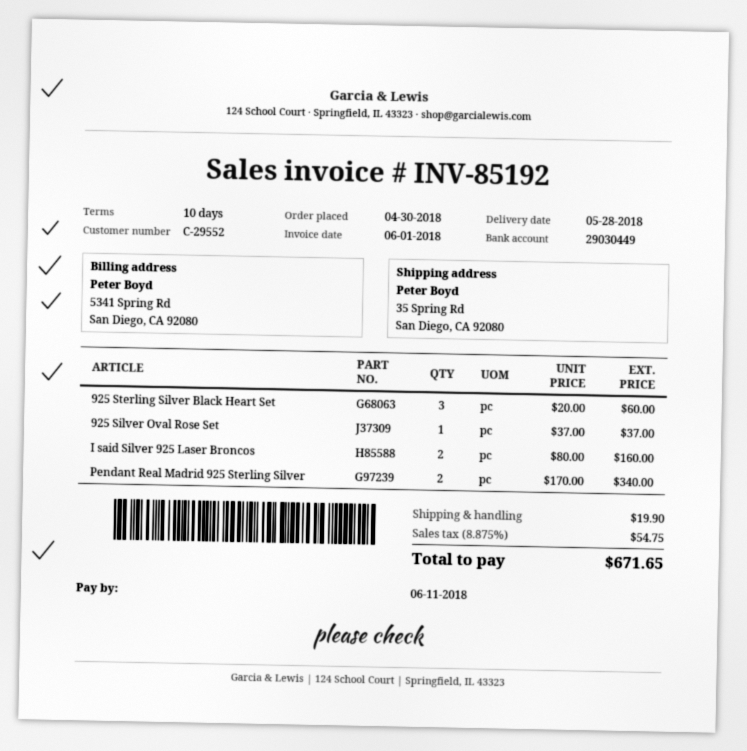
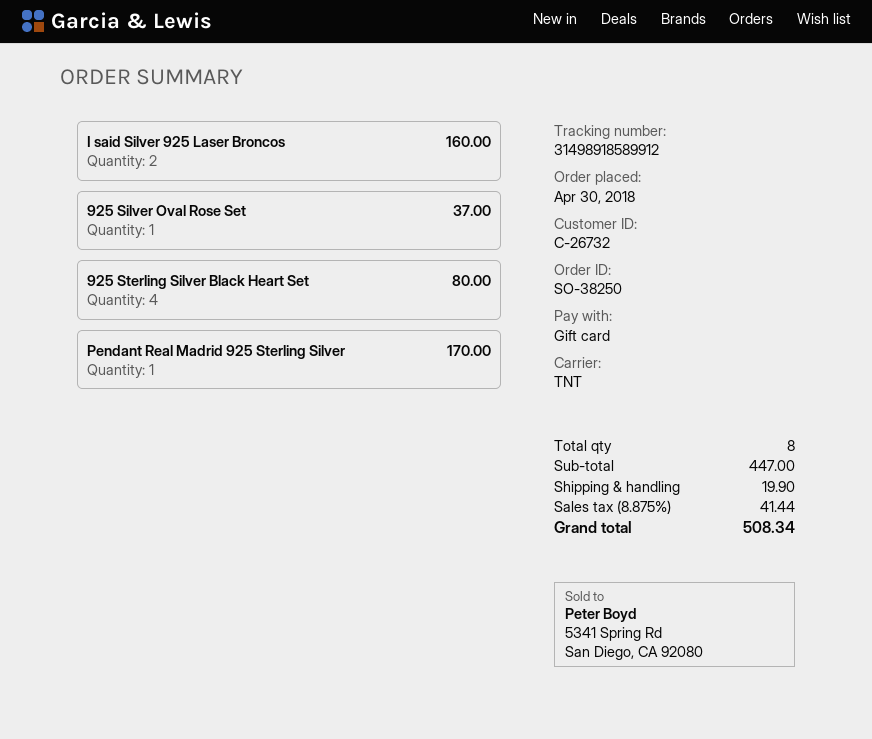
customer number: C-29552 -> C-26732
925 Sterling Silver Black Heart Set: 3 for 60.00 -> 4 for 80.00
Pendant Real Madrid 925 Sterling Silver: 2 for 340.00 -> 1 for 170.00
tax: 8.875% = 54.75 -> 8.875% = 41.44
total: 671.65 -> 508.34

